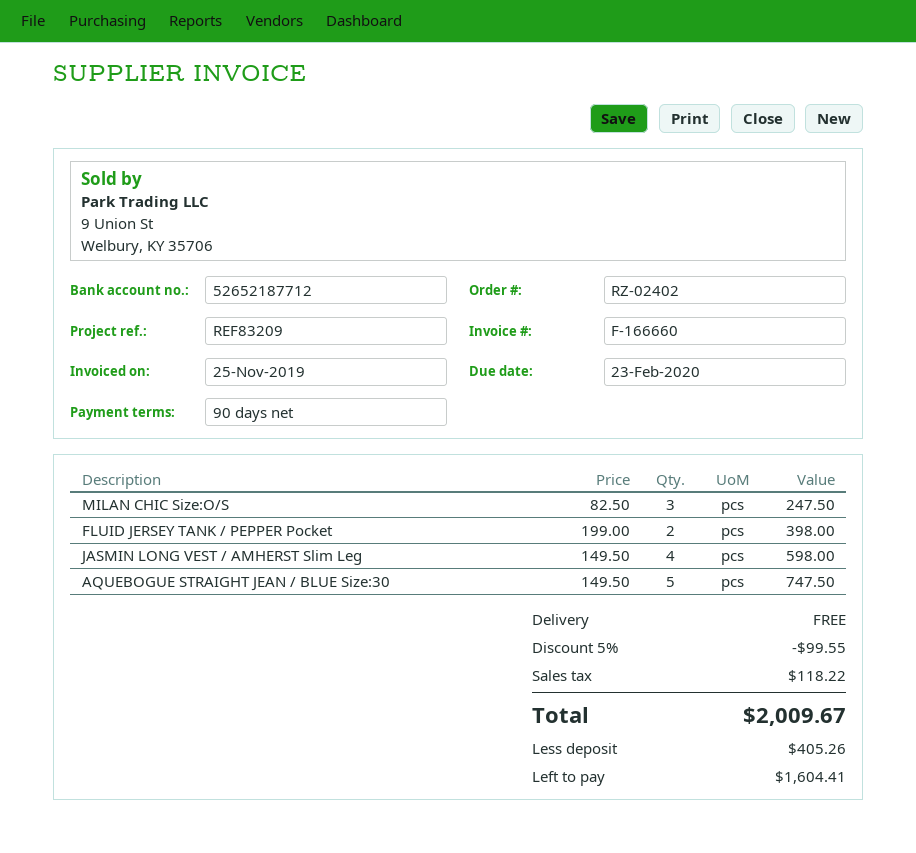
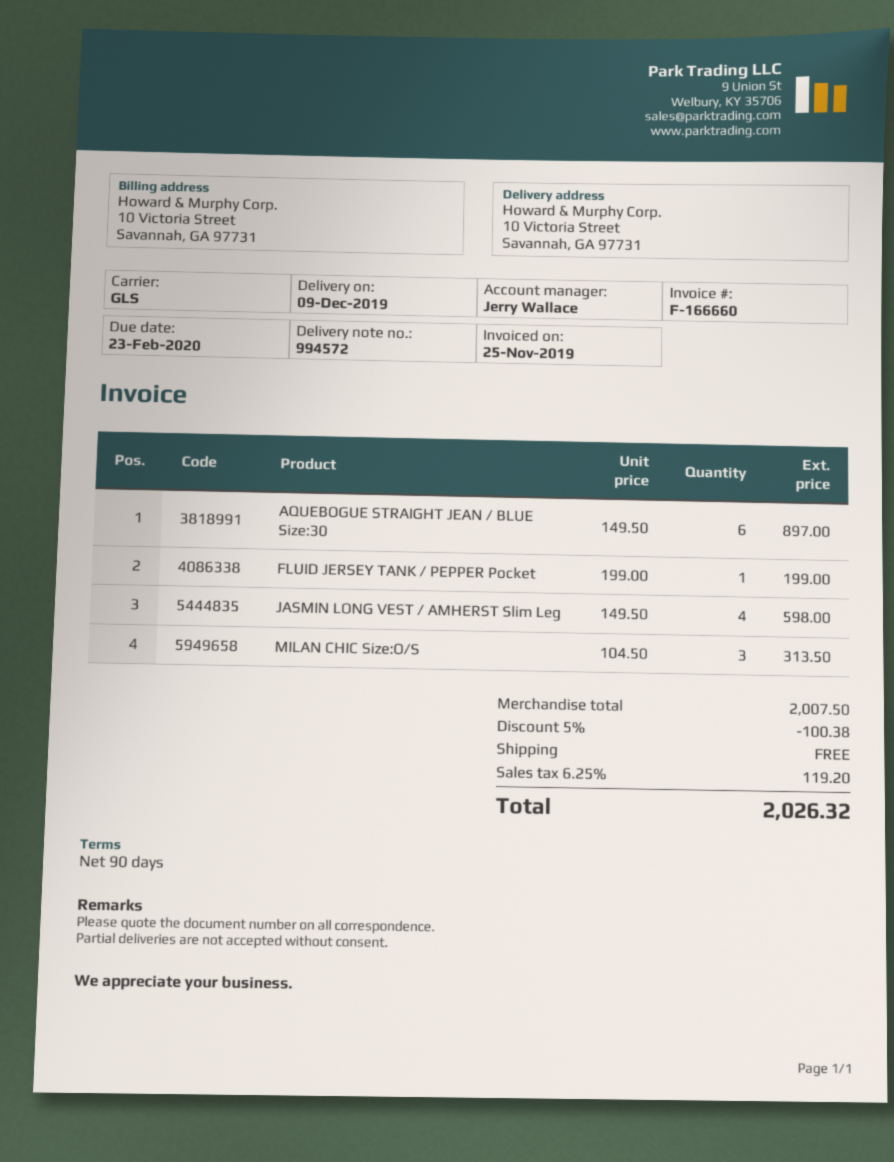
MILAN CHIC Size:O/S: 3 x 82.50 = 247.50 -> 3 x 104.50 = 313.50
FLUID JERSEY TANK / PEPPER Pocket: 2 x 199.00 = 398.00 -> 1 x 199.00 = 199.00
AQUEBOGUE STRAIGHT JEAN / BLUE Size:30: 5 x 149.50 = 747.50 -> 6 x 149.50 = 897.00
discount: 5% = 99.55 -> 5% = 100.38
tax: 118.22 -> 119.20
total: 2009.67 -> 2026.32

